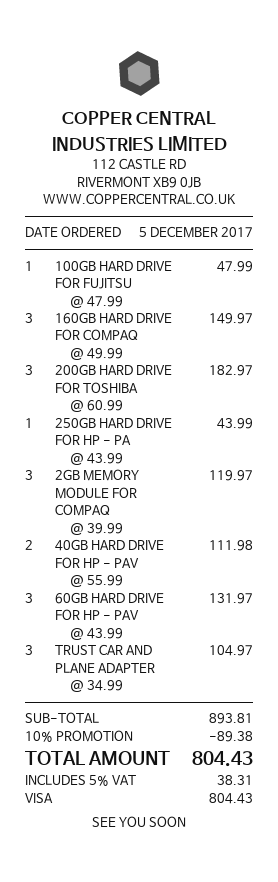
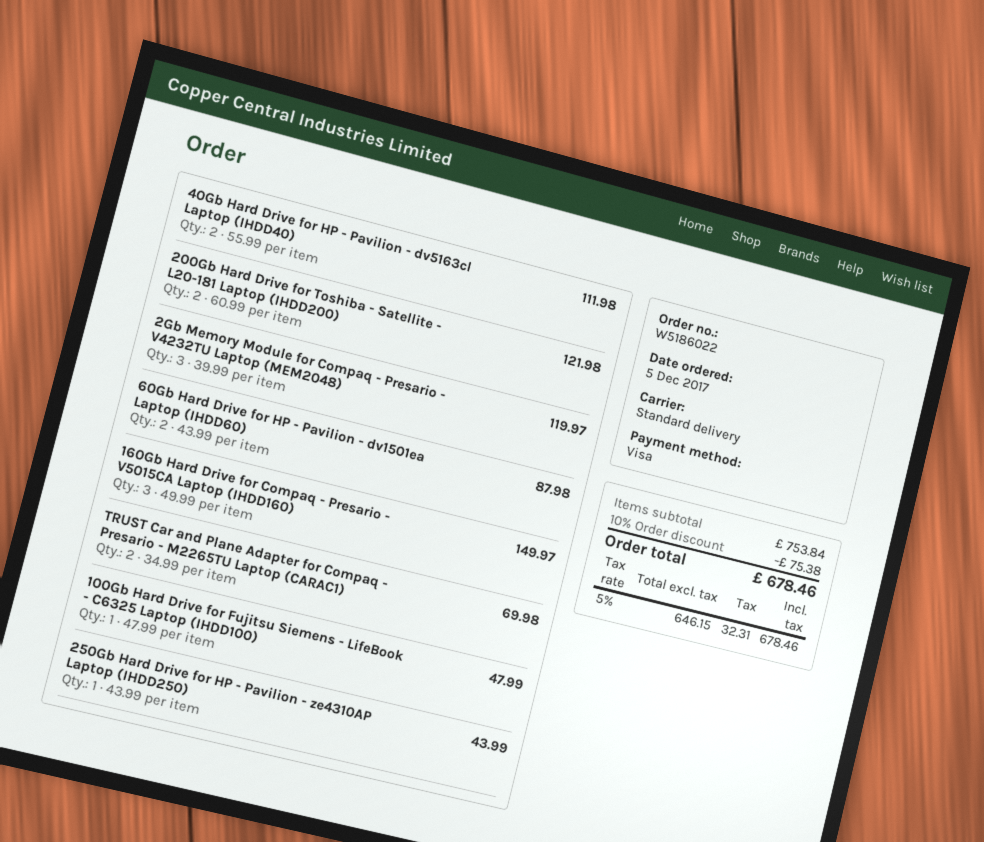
200GB HARD DRIVE FOR TOSHIBA: 3 x 60.99 = 182.97 -> 2 x 60.99 = 121.98
60GB HARD DRIVE FOR HP - PAV: 3 x 43.99 = 131.97 -> 2 x 43.99 = 87.98
TRUST CAR AND PLANE ADAPTER: 3 x 34.99 = 104.97 -> 2 x 34.99 = 69.98
subtotal: 893.81 -> 753.84
discount: 10% = 89.38 -> 10% = 75.38
tax: 5% = 38.31 -> 5% = 32.31
total: 804.43 -> 678.46

